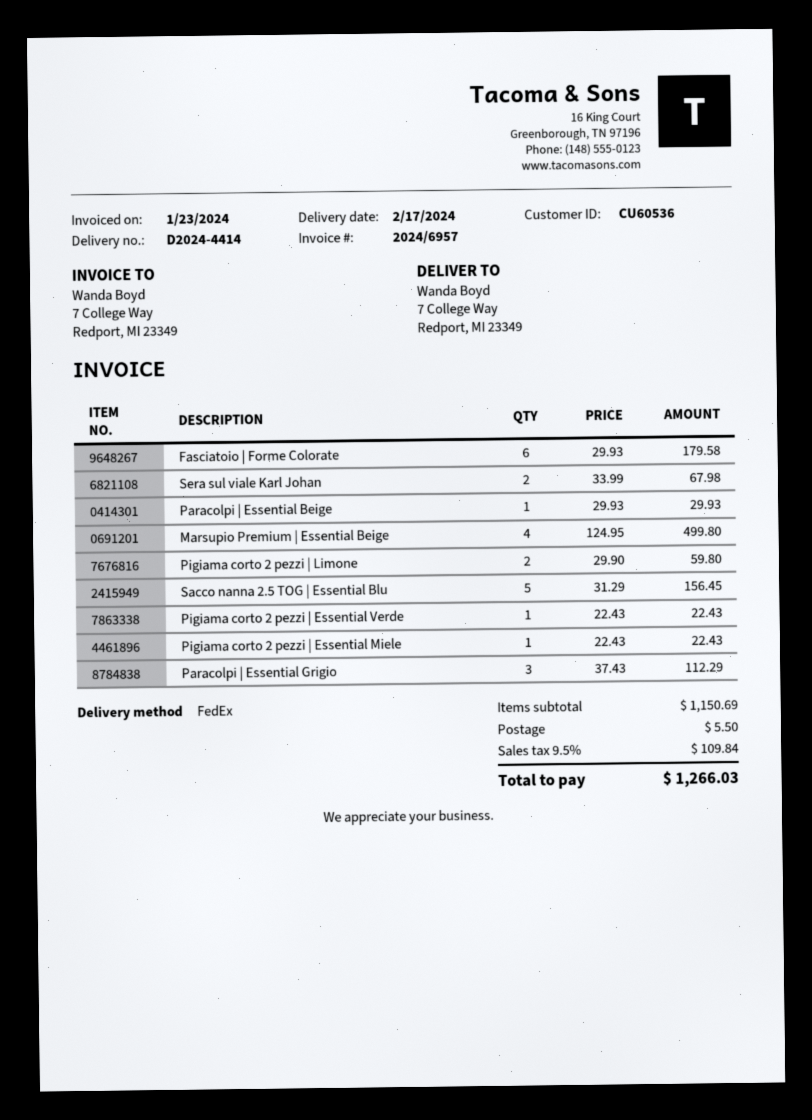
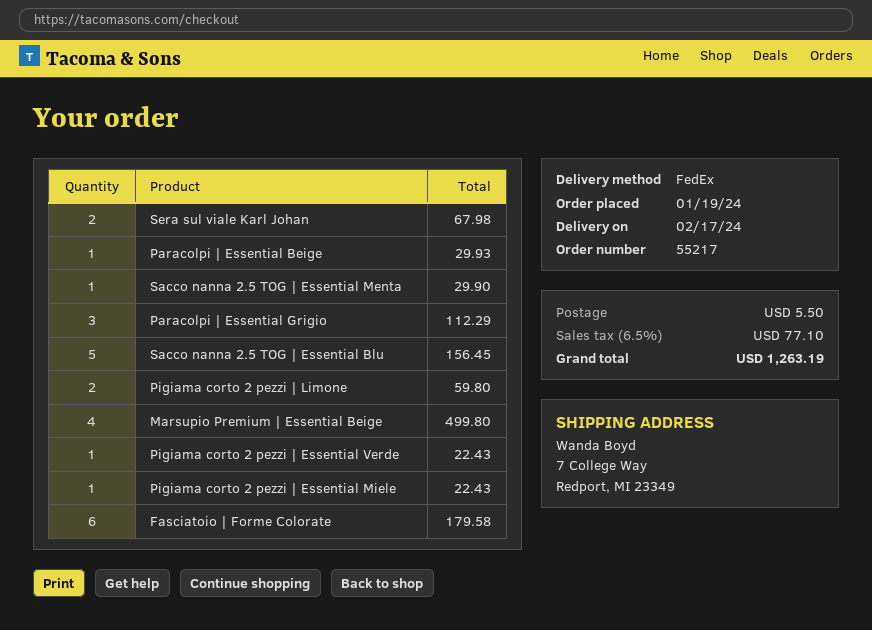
Sacco nanna 2.5 TOG | Essential Menta: none -> 1 for 29.90
tax: 9.5% = 109.84 -> 6.5% = 77.10
total: 1266.03 -> 1263.19

